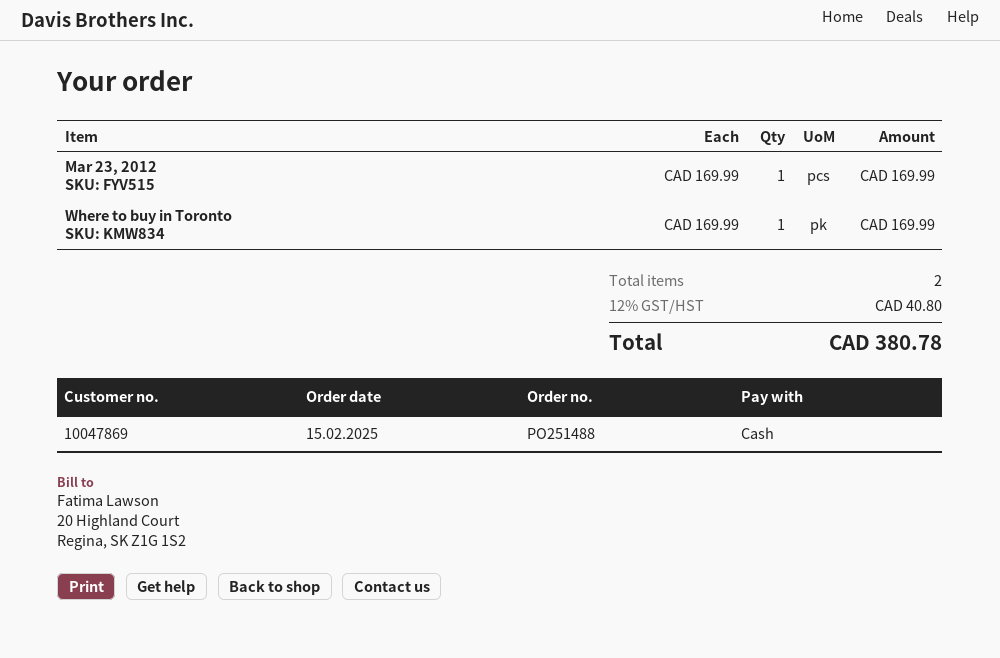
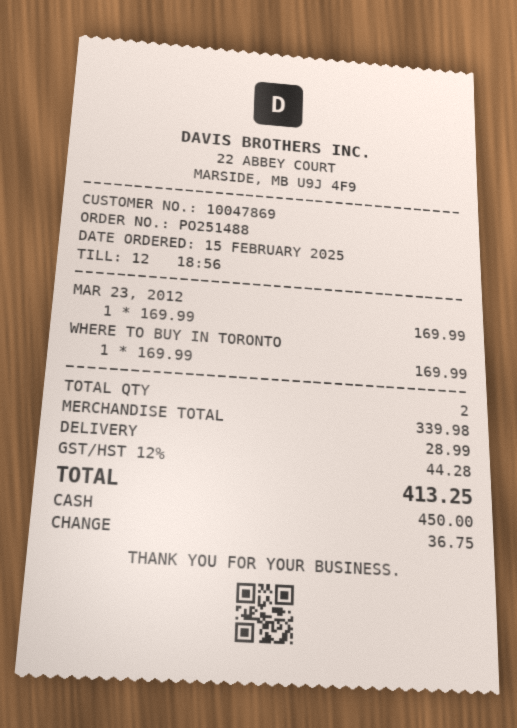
shipping: none -> 28.99
tax: 12% = 40.80 -> 12% = 44.28
total: 380.78 -> 413.25

